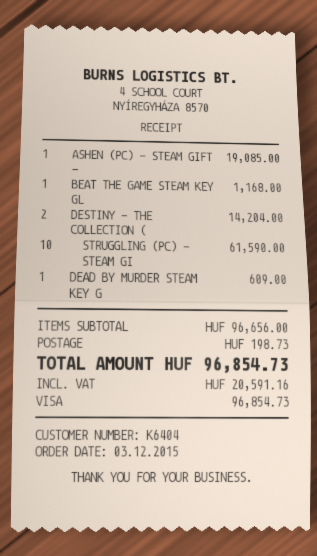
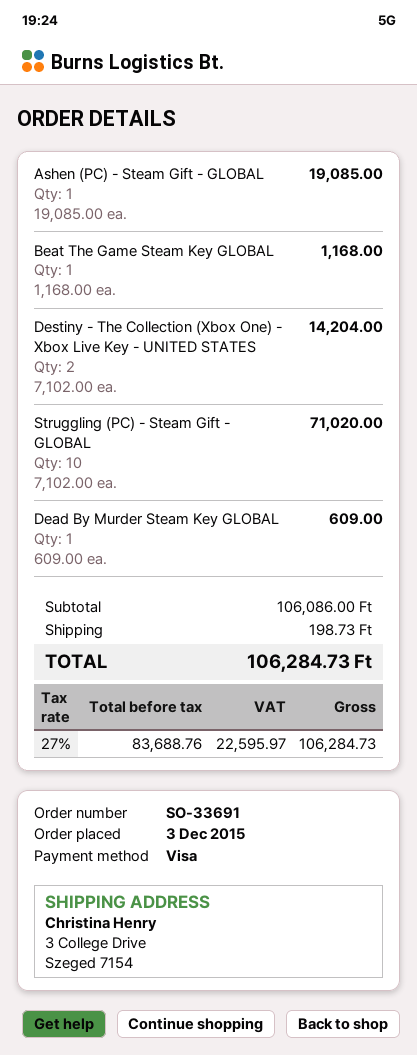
STRUGGLING (PC) - STEAM GI: 10 for 61590.00 -> 10 for 71020.00
subtotal: 96656.00 -> 106086.00
tax: 20591.16 -> 22595.97
total: 96854.73 -> 106284.73

